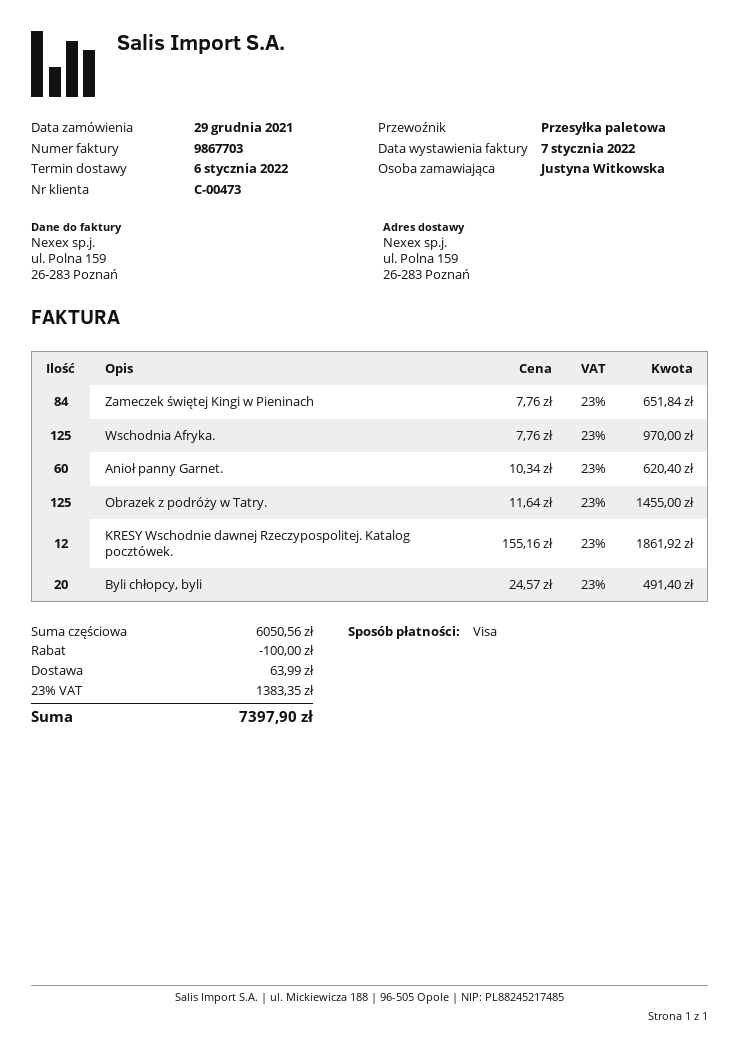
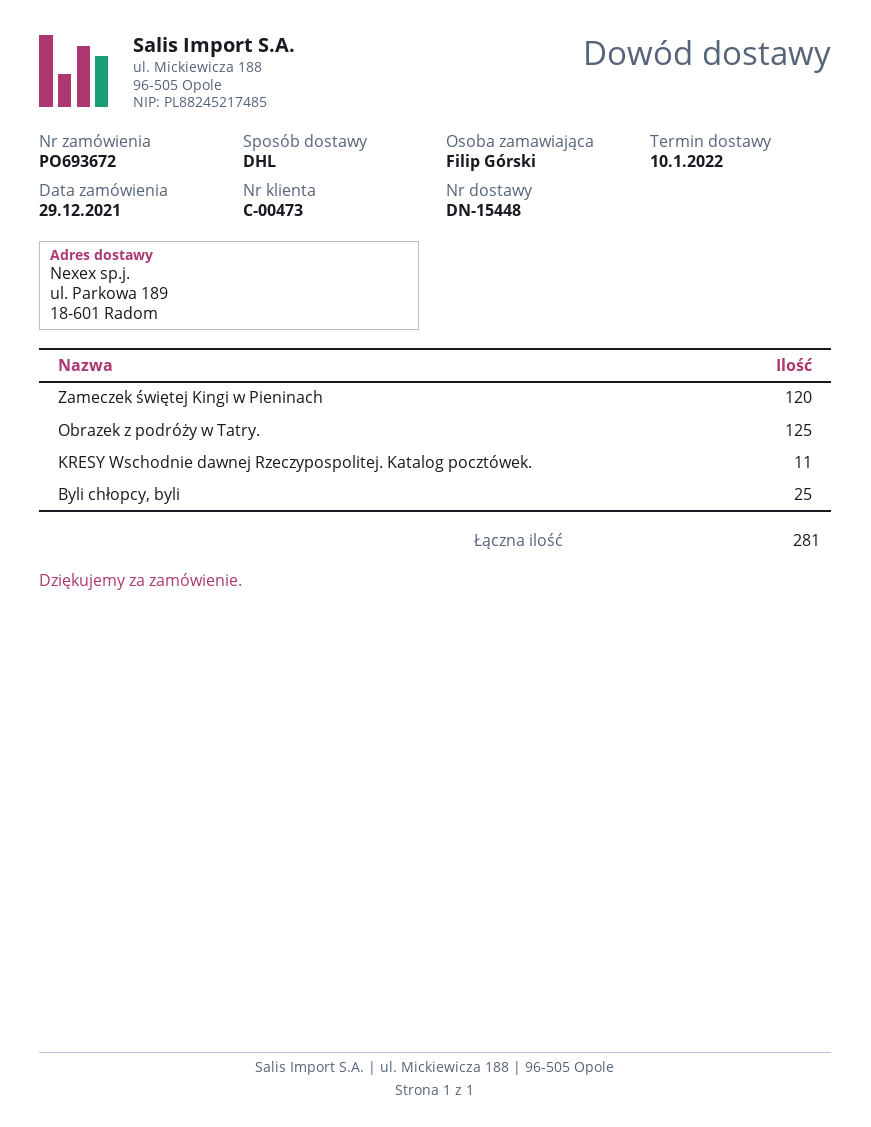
delivery date: 2022-01-06 -> 2022-01-10
ordered by: Justyna Witkowska -> Filip Górski
shipping method: pallet freight -> DHL
ship to: ul. Polna 159, 26-283 Poznań -> ul. Parkowa 189, 18-601 Radom
Zameczek świętej Kingi w Pieninach: 84 -> 120
Wschodnia Afryka.: 125 -> none
Anioł panny Garnet.: 60 -> none
KRESY Wschodnie dawnej Rzeczypospolitej. Katalog pocztówek.: 12 -> 11
Byli chłopcy, byli: 20 -> 25

